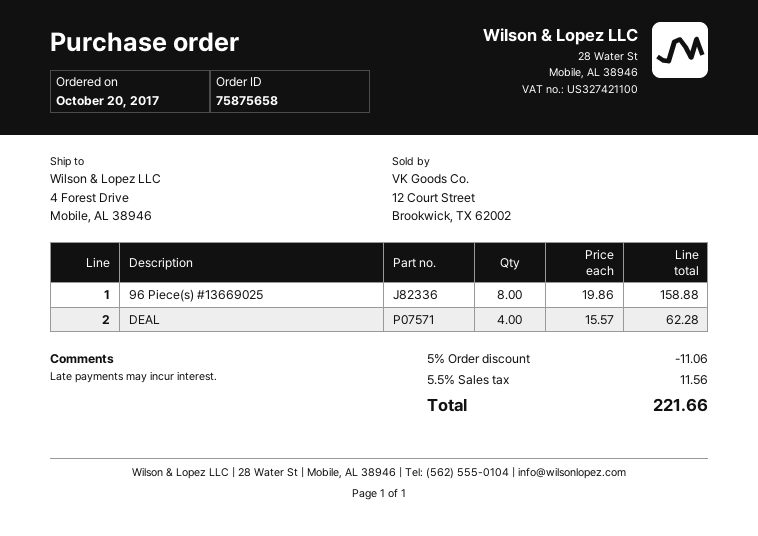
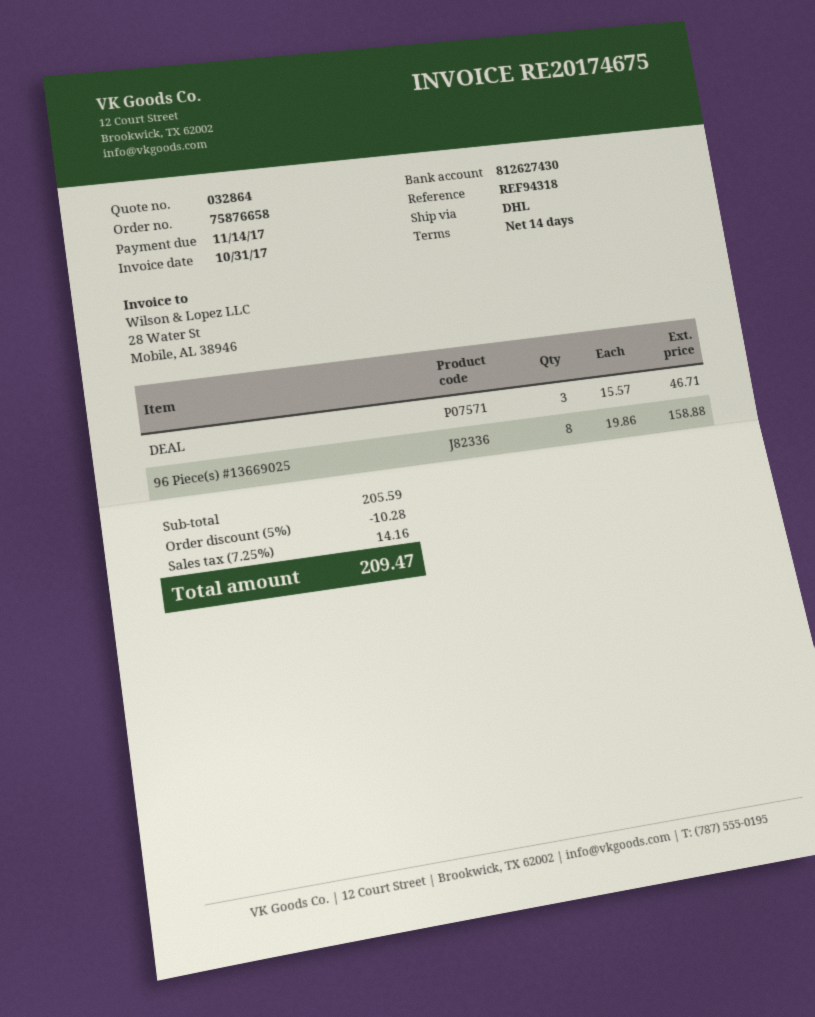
order number: 75875658 -> 75876658
DEAL: 4 x 15.57 = 62.28 -> 3 x 15.57 = 46.71
discount: 5% = 11.06 -> 5% = 10.28
tax: 5.5% = 11.56 -> 7.25% = 14.16
total: 221.66 -> 209.47

